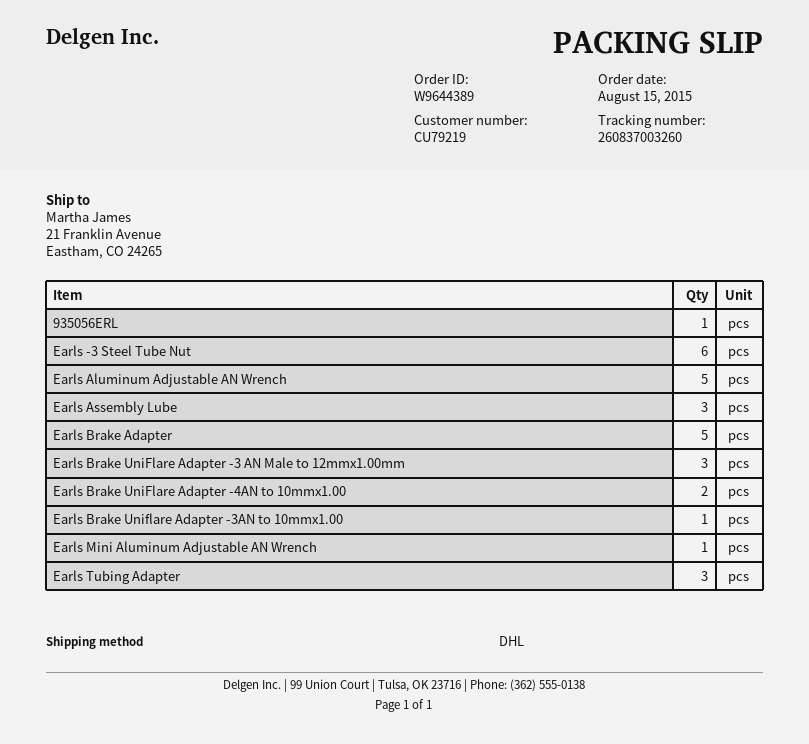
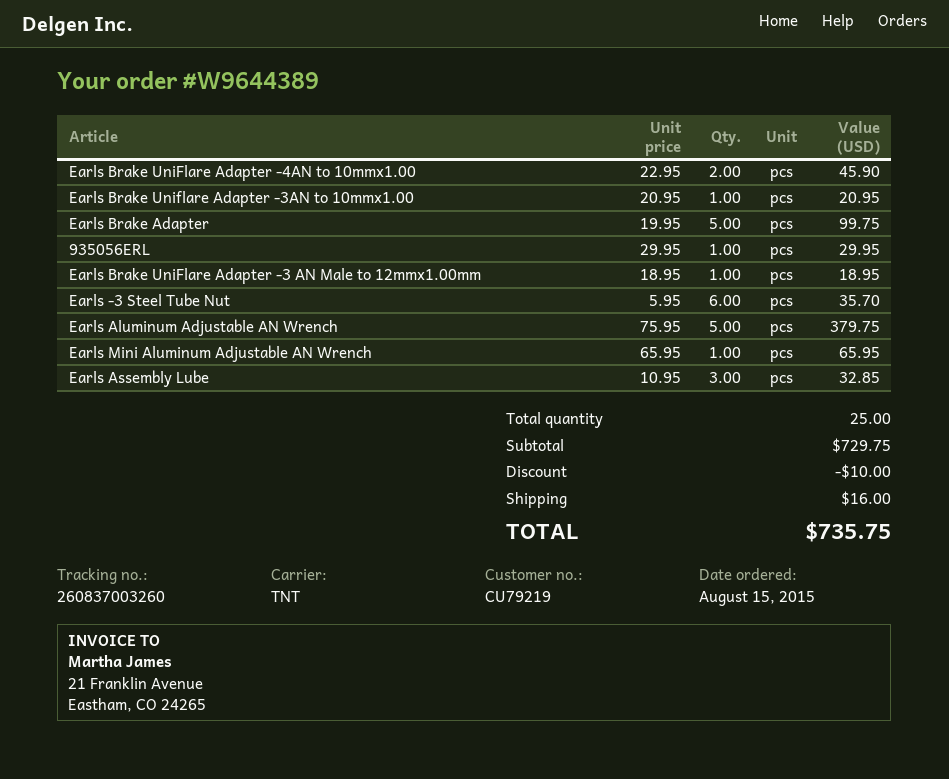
shipping method: DHL -> TNT
Earls Brake UniFlare Adapter -3 AN Male to 12mmx1.00mm: 3 -> 1
Earls Tubing Adapter: 3 -> none

